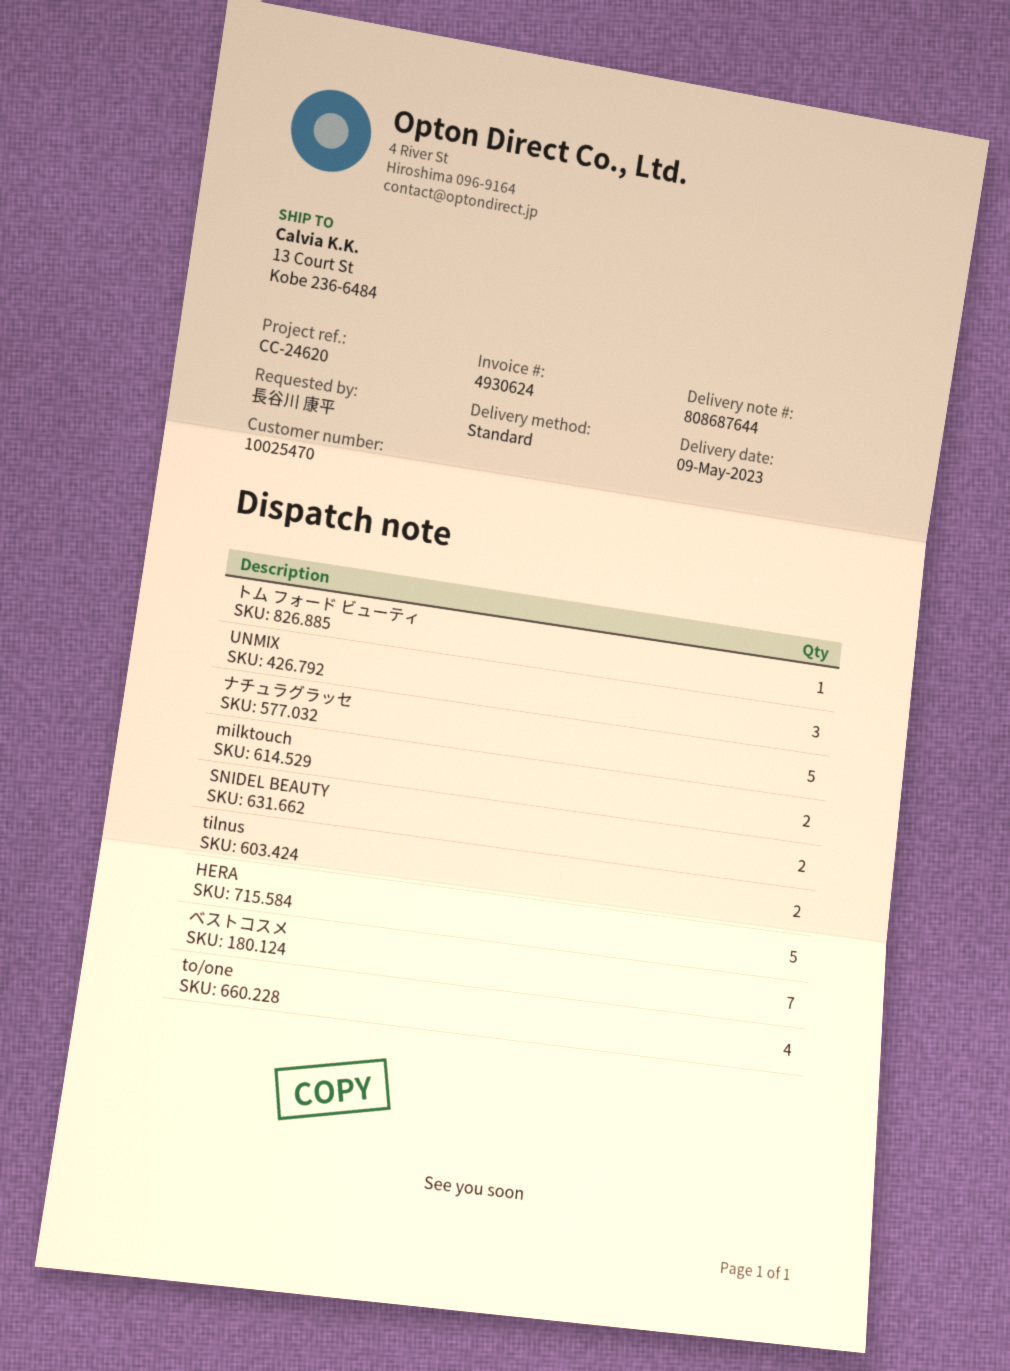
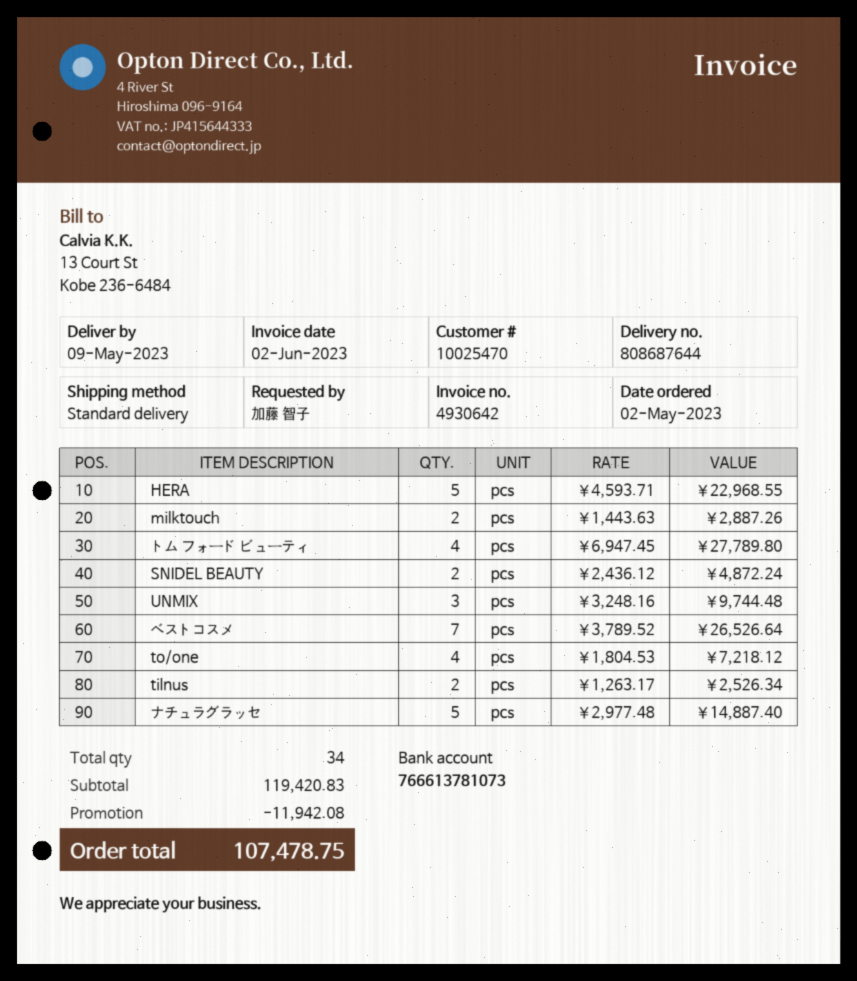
invoice number: 4930624 -> 4930642
ordered by: 長谷川 康平 -> 加藤 智子
トム フォード ビューティ: 1 -> 4

